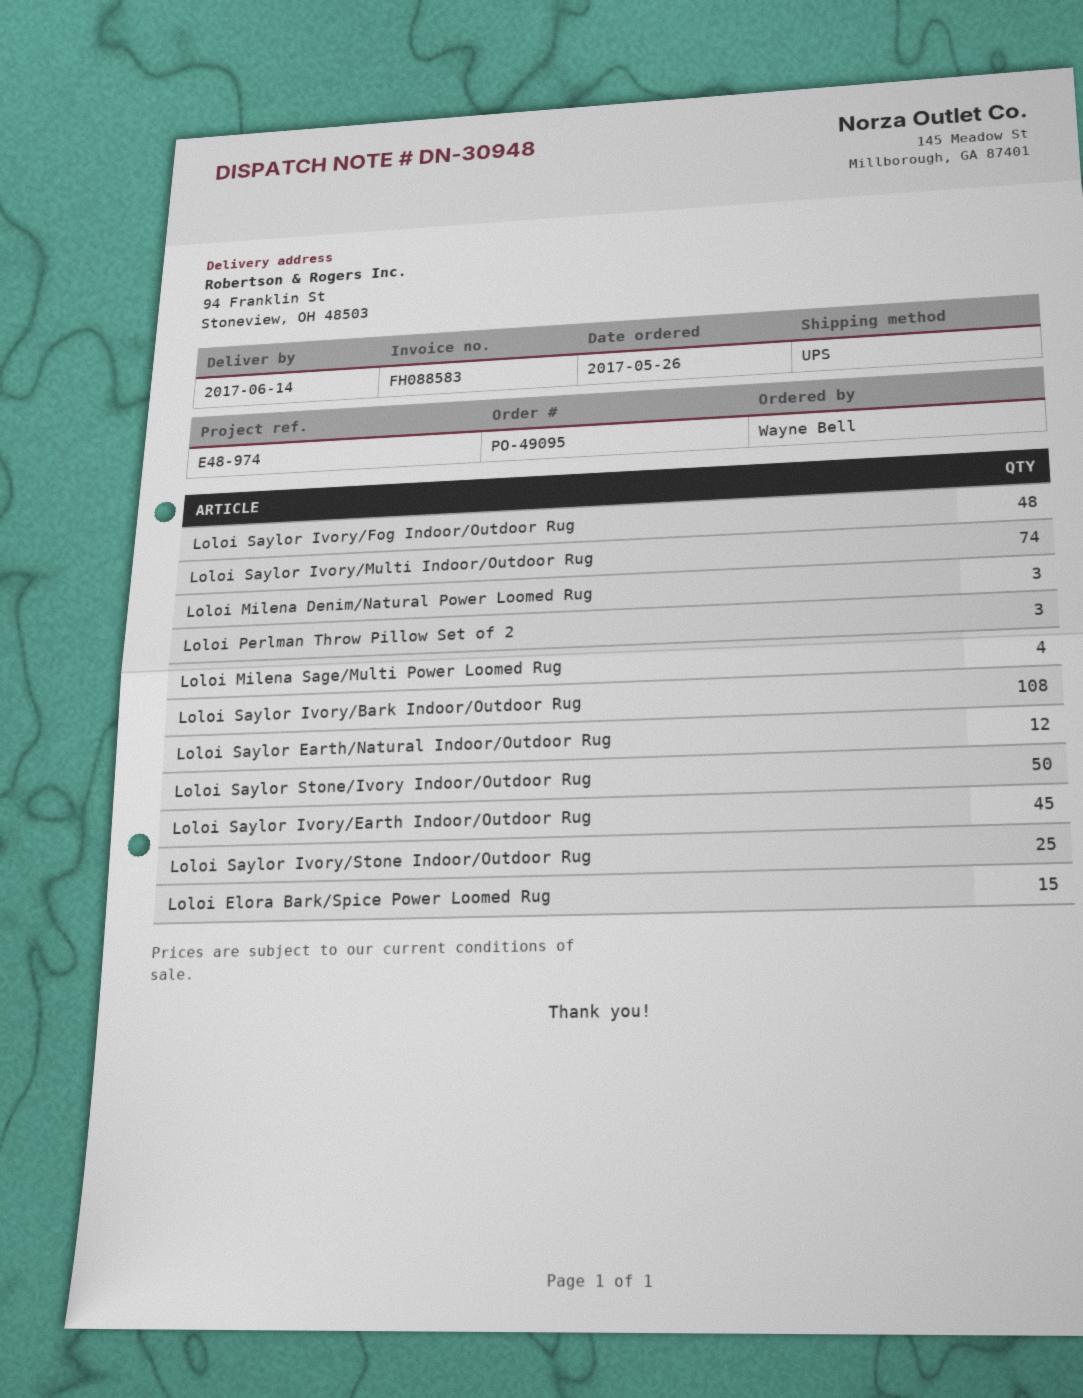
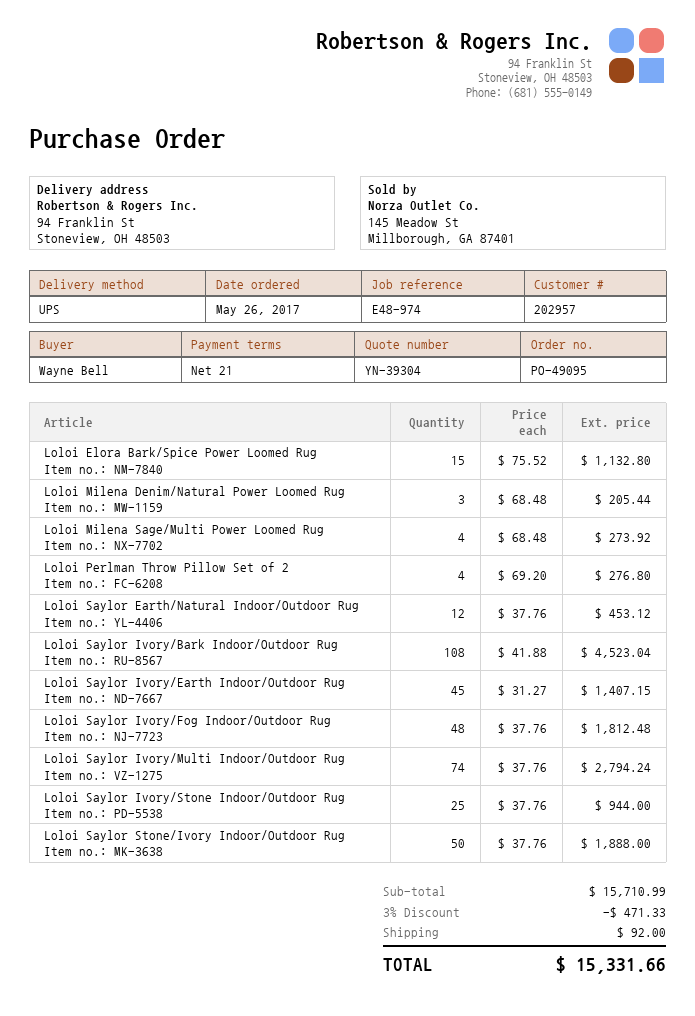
Loloi Perlman Throw Pillow Set of 2: 3 -> 4

